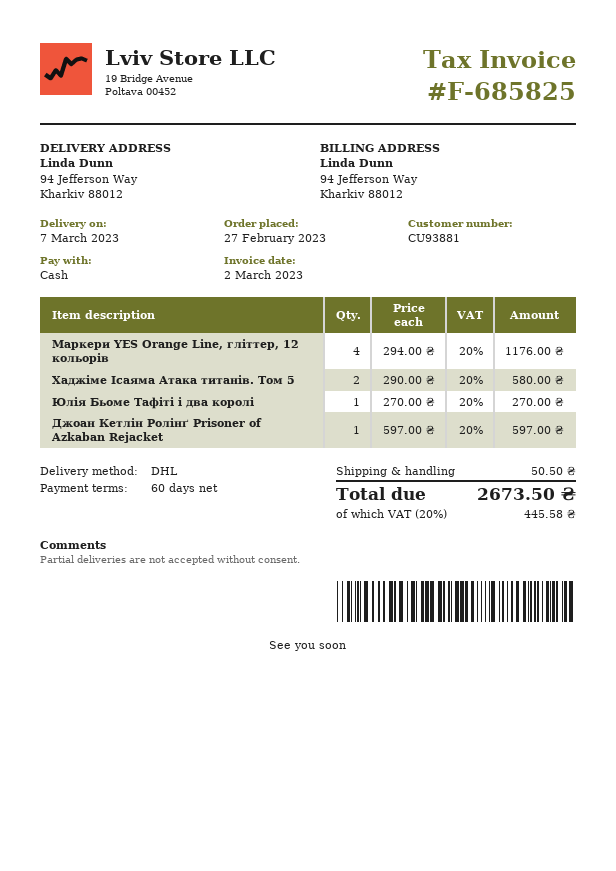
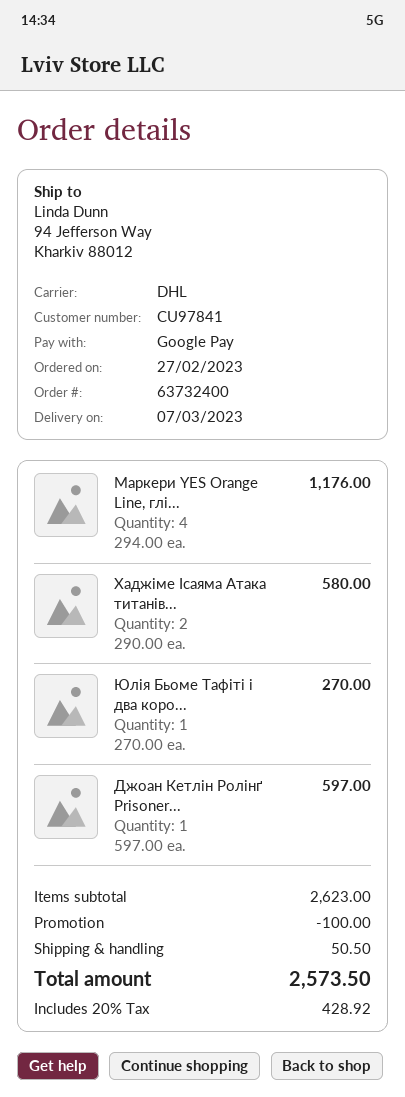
customer number: CU93881 -> CU97841
payment method: cash -> Google Pay
discount: none -> 100.00
tax: 20% = 445.58 -> 20% = 428.92
total: 2673.50 -> 2573.50

